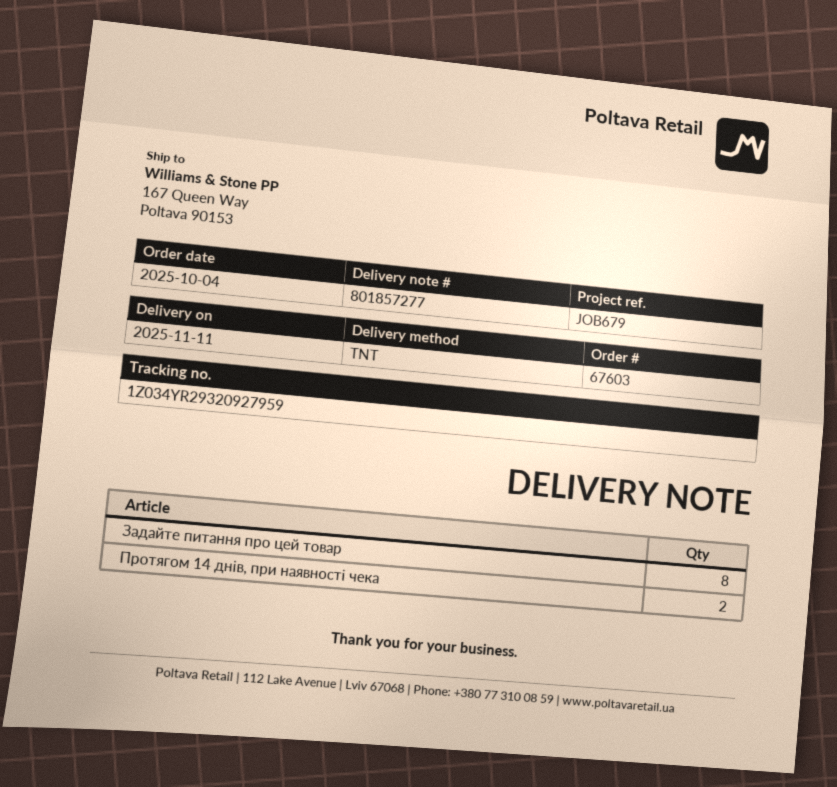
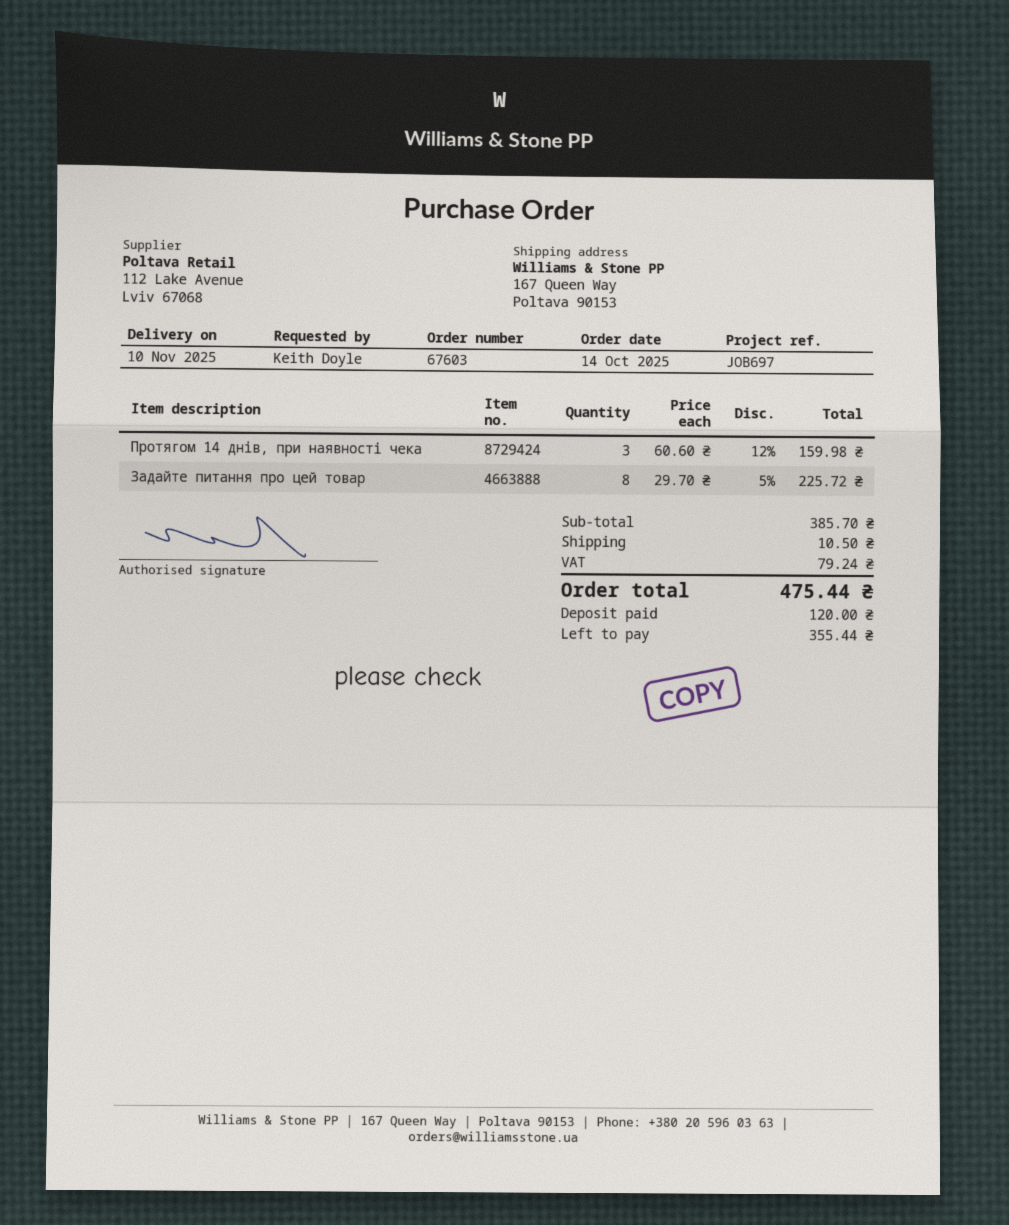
order date: 2025-10-04 -> 2025-10-14
delivery date: 2025-11-11 -> 2025-11-10
reference: JOB679 -> JOB697
Протягом 14 днів, при наявності чека: 2 -> 3

